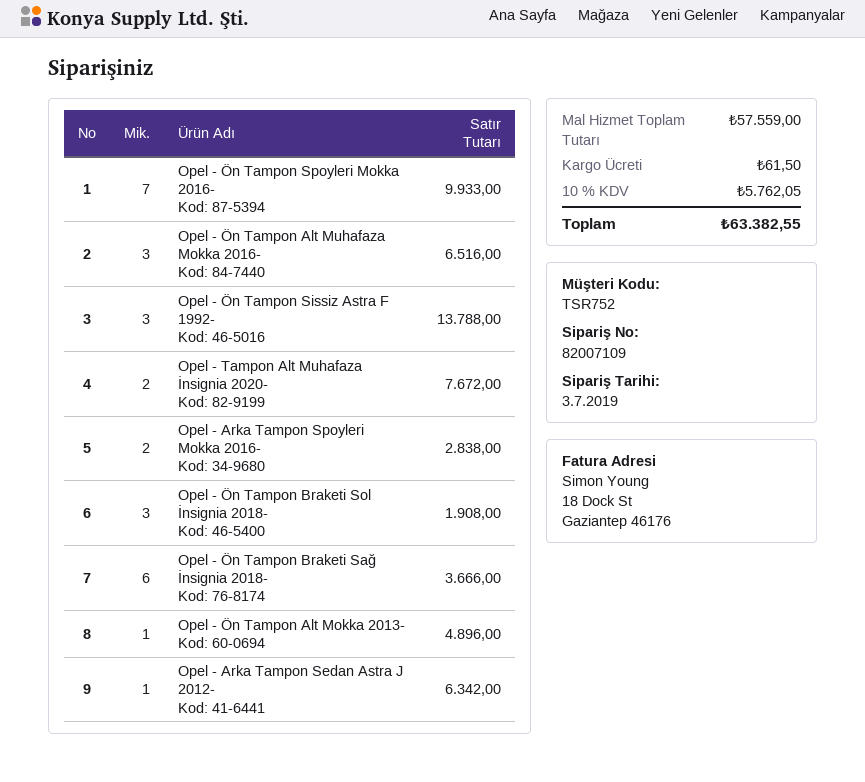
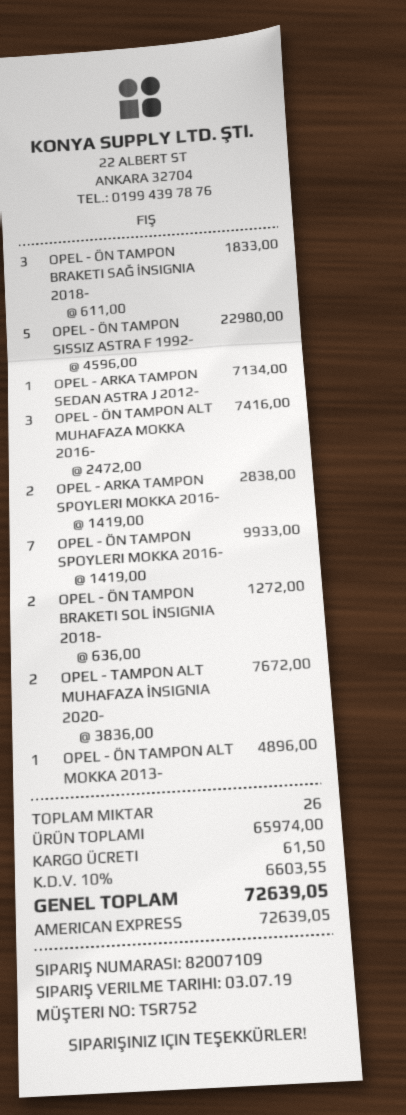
Opel - Ön Tampon Alt Muhafaza Mokka 2016-: 3 for 6516.00 -> 3 for 7416.00
Opel - Ön Tampon Sissiz Astra F 1992-: 3 for 13788.00 -> 5 for 22980.00
Opel - Ön Tampon Braketi Sol İnsignia 2018-: 3 for 1908.00 -> 2 for 1272.00
Opel - Ön Tampon Braketi Sağ İnsignia 2018-: 6 for 3666.00 -> 3 for 1833.00
Opel - Arka Tampon Sedan Astra J 2012-: 1 for 6342.00 -> 1 for 7134.00
subtotal: 57559.00 -> 65974.00
tax: 10% = 5762.05 -> 10% = 6603.55
total: 63382.55 -> 72639.05

